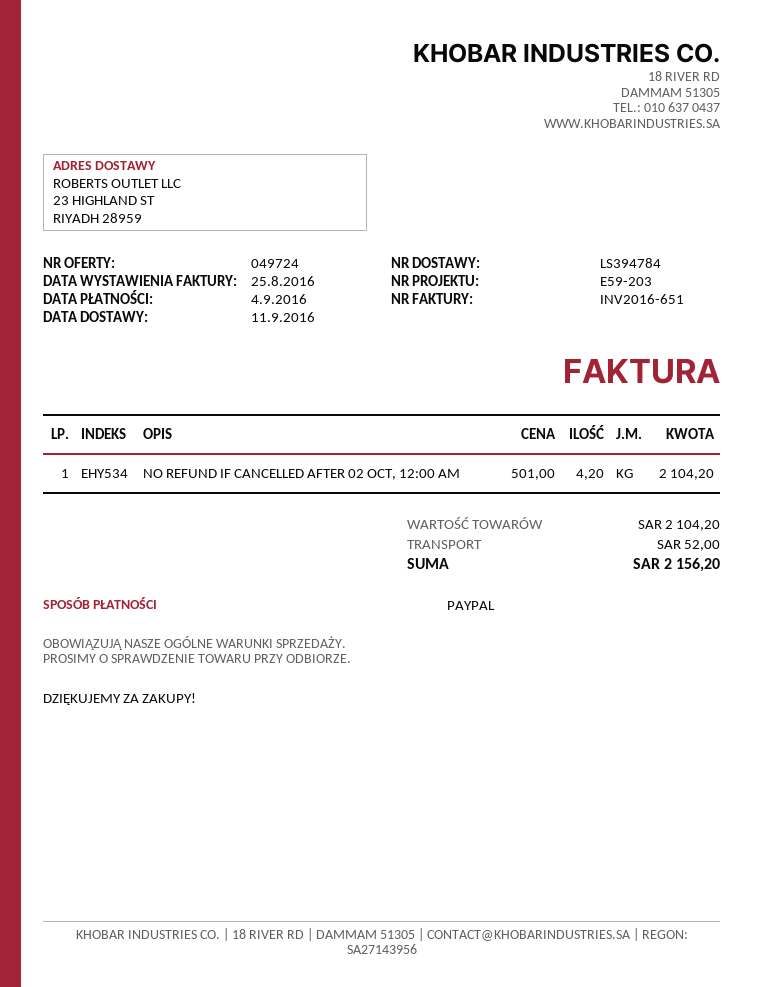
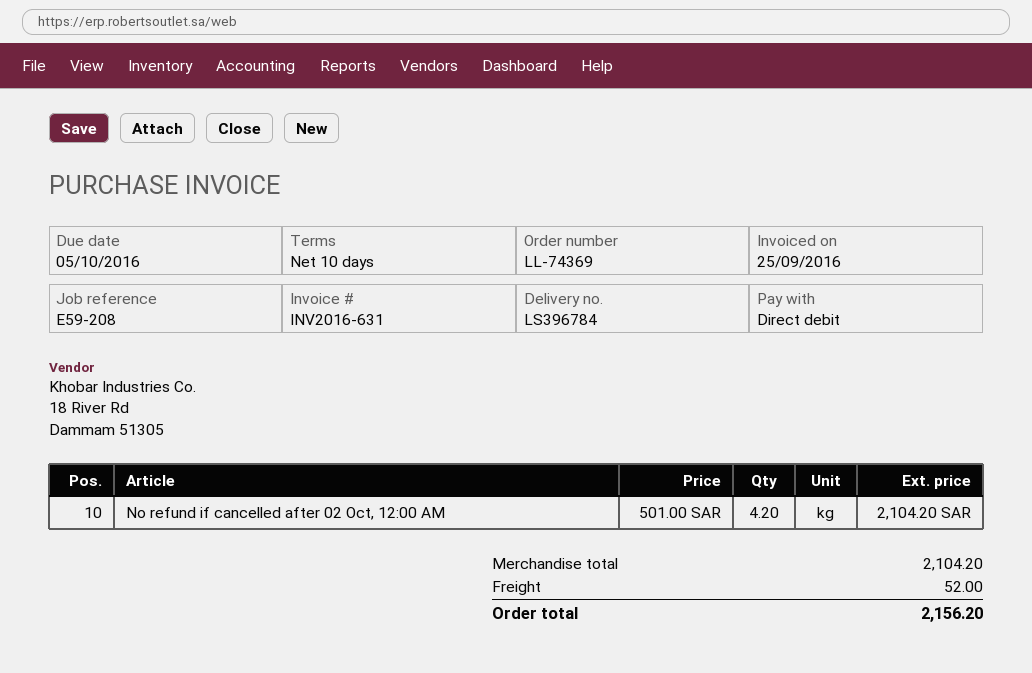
delivery note number: LS394784 -> LS396784
invoice number: INV2016-651 -> INV2016-631
invoice date: 2016-08-25 -> 2016-09-25
due date: 2016-09-04 -> 2016-10-05
reference: E59-203 -> E59-208
payment method: PayPal -> direct debit

